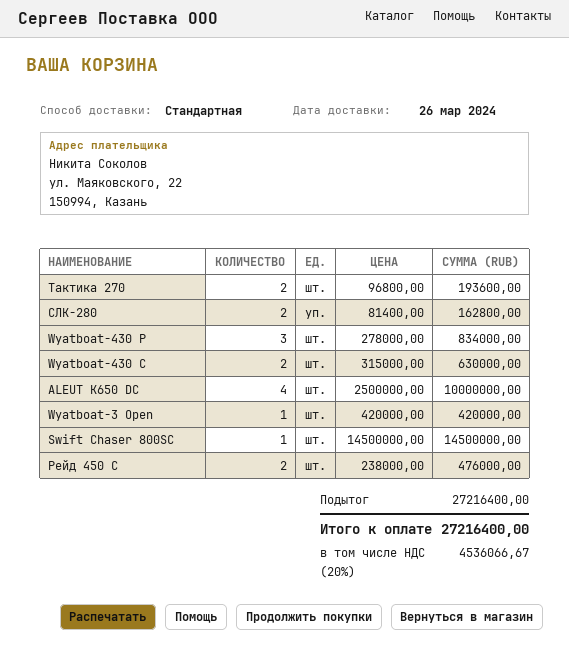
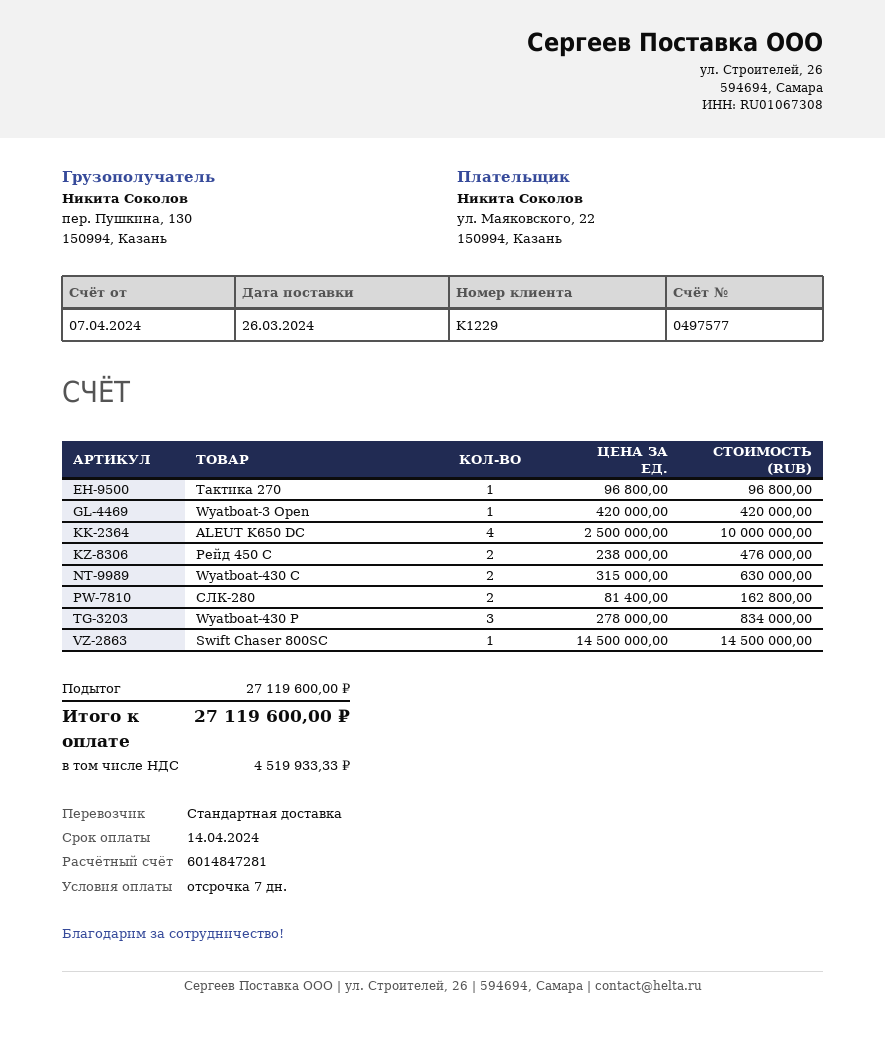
Тактика 270: 2 x 96800.00 = 193600.00 -> 1 x 96800.00 = 96800.00
subtotal: 27216400.00 -> 27119600.00
tax: 4536066.67 -> 4519933.33
total: 27216400.00 -> 27119600.00

